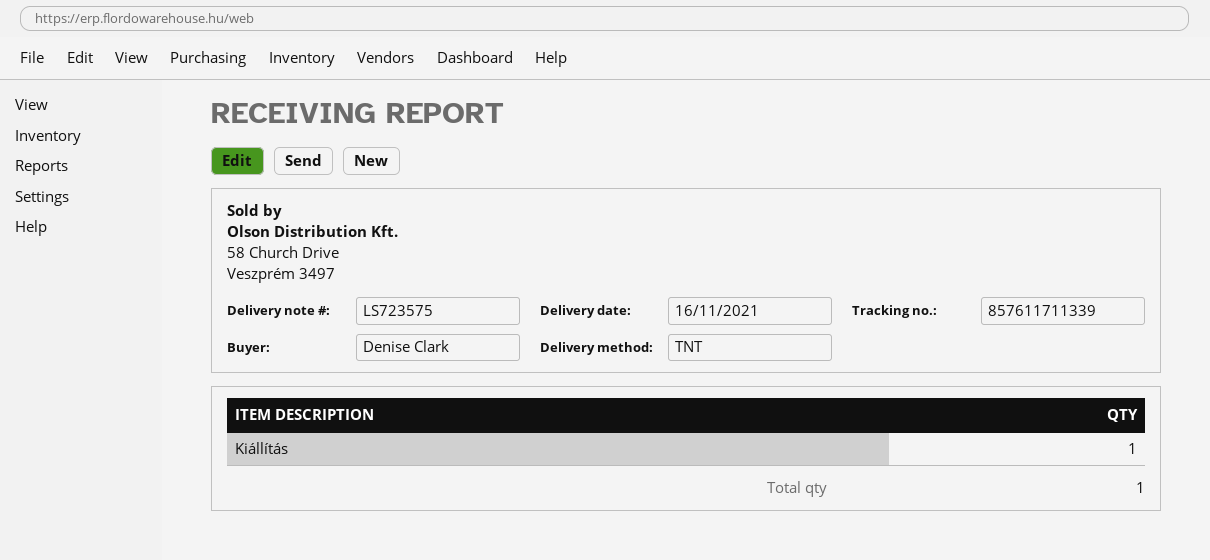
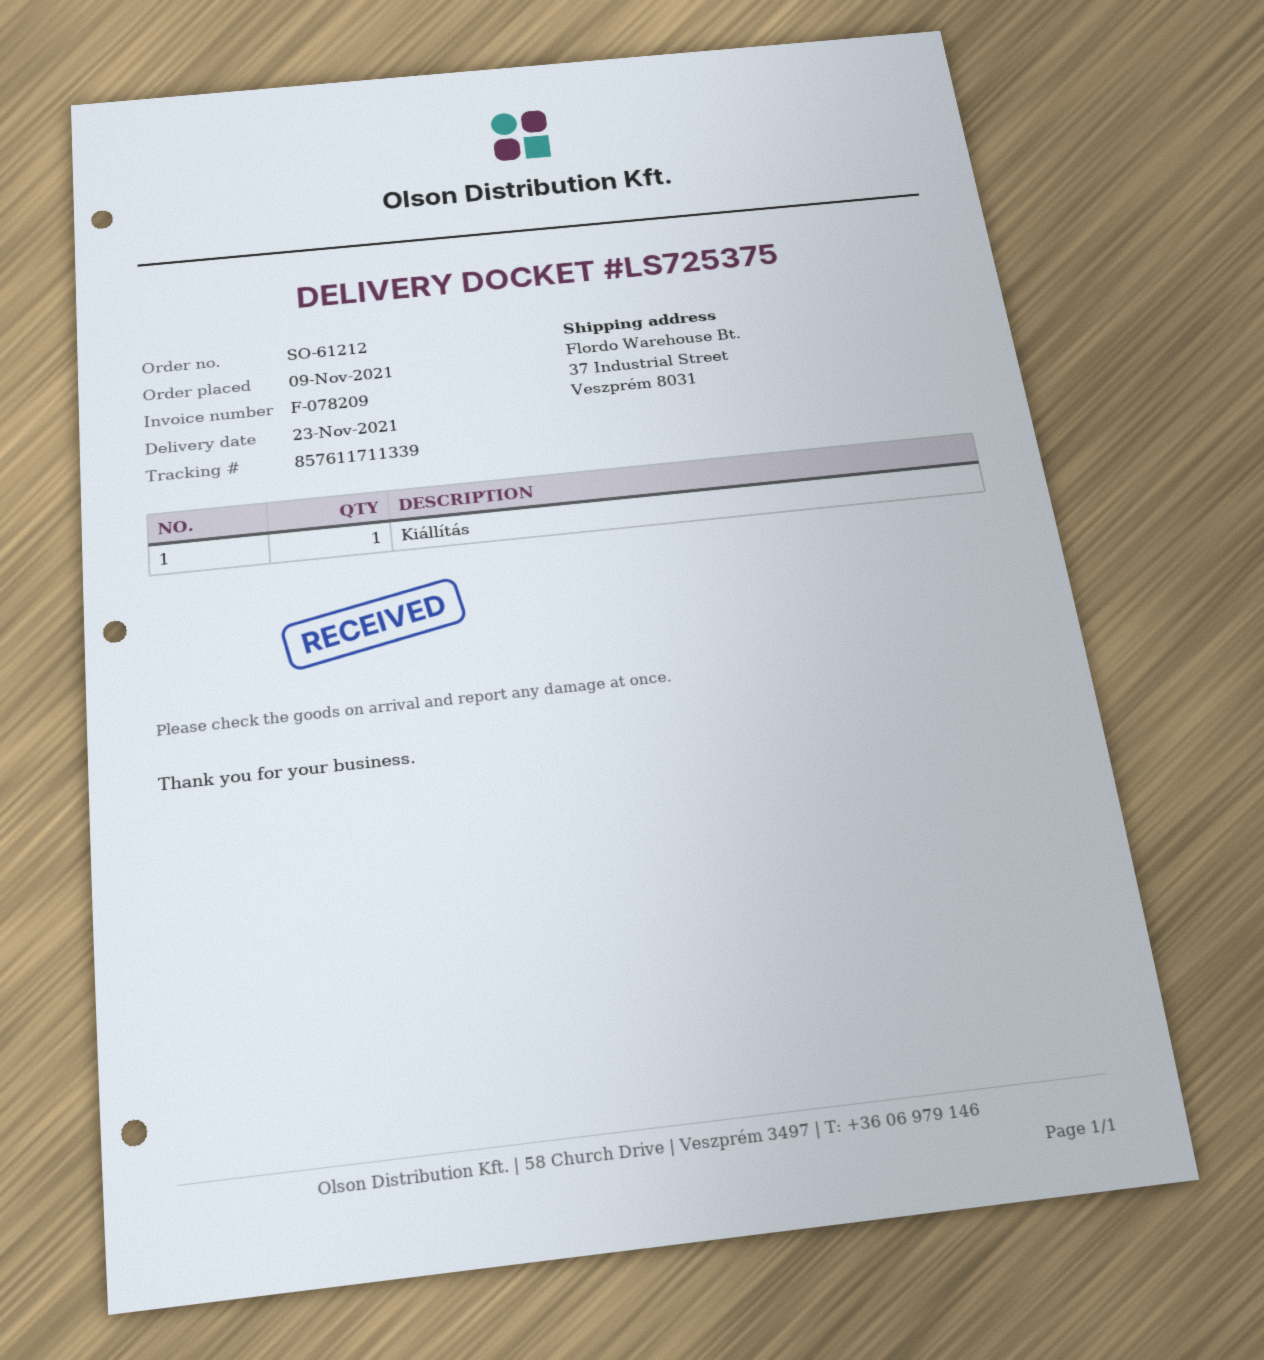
delivery note number: LS723575 -> LS725375
delivery date: 2021-11-16 -> 2021-11-23

